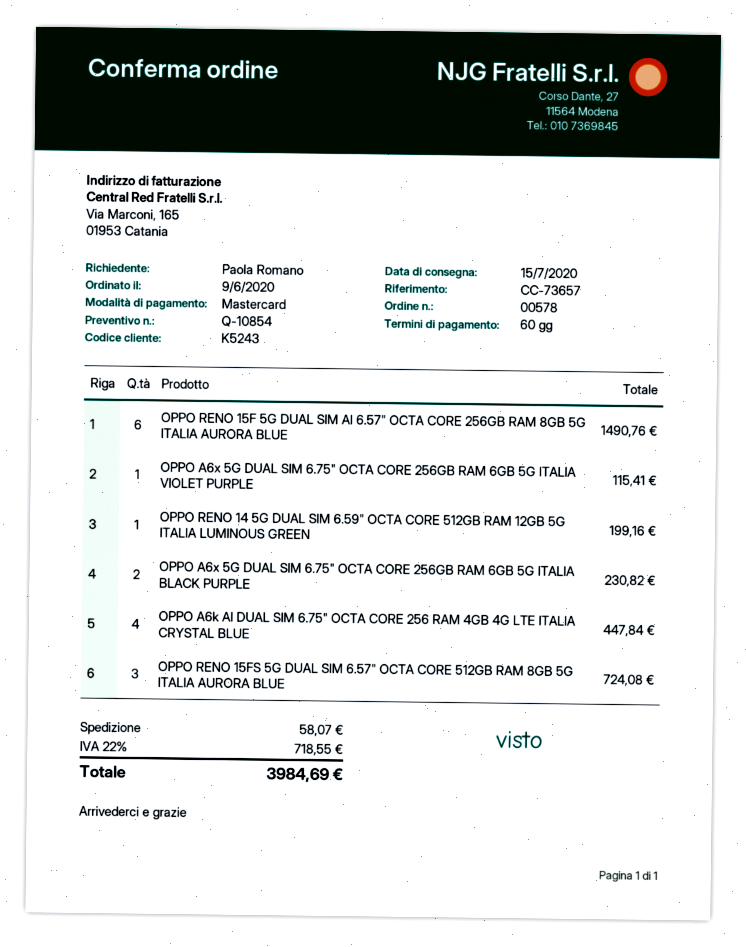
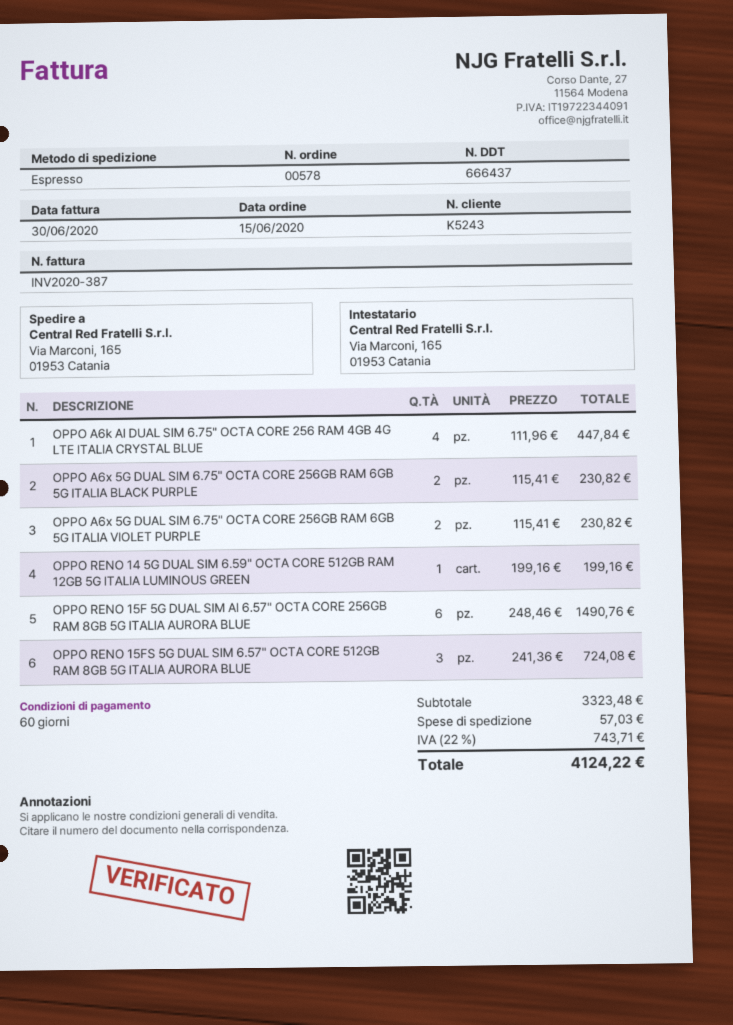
order date: 2020-06-09 -> 2020-06-15
OPPO A6x 5G DUAL SIM 6.75" OCTA CORE 256GB RAM 6GB 5G ITALIA VIOLET PURPLE: 1 for 115.41 -> 2 for 230.82
shipping: 58.07 -> 57.03
tax: 22% = 718.55 -> 22% = 743.71
total: 3984.69 -> 4124.22

